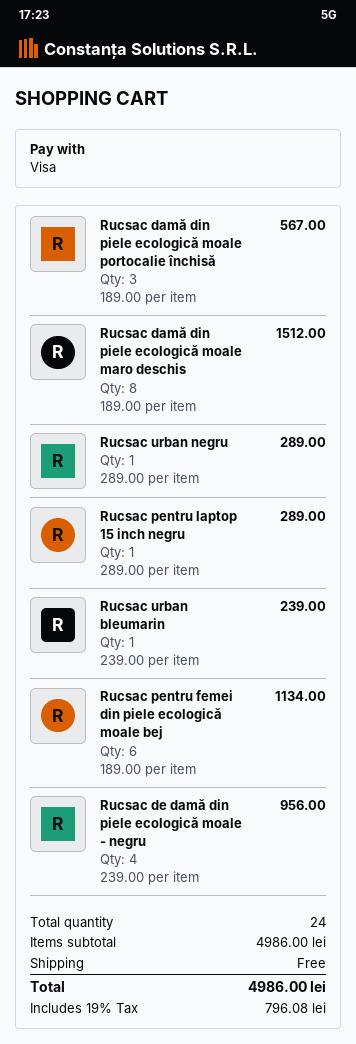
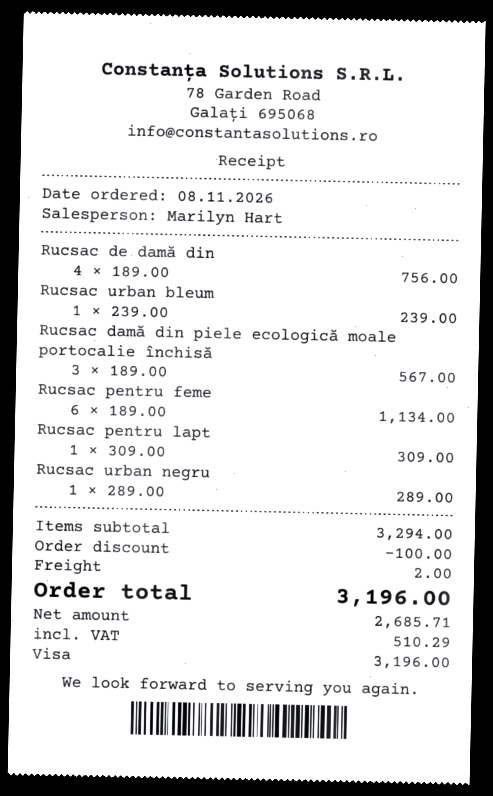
Rucsac damă din piele ecologică moale maro deschis: 8 x 189.00 = 1512.00 -> none
Rucsac pentru laptop 15 inch negru: 1 x 289.00 = 289.00 -> 1 x 309.00 = 309.00
Rucsac de damă din piele ecologică moale - negru: 4 x 239.00 = 956.00 -> 4 x 189.00 = 756.00
subtotal: 4986.00 -> 3294.00
discount: none -> 100.00
shipping: 0.00 -> 2.00
tax: 796.08 -> 510.29
total: 4986.00 -> 3196.00

